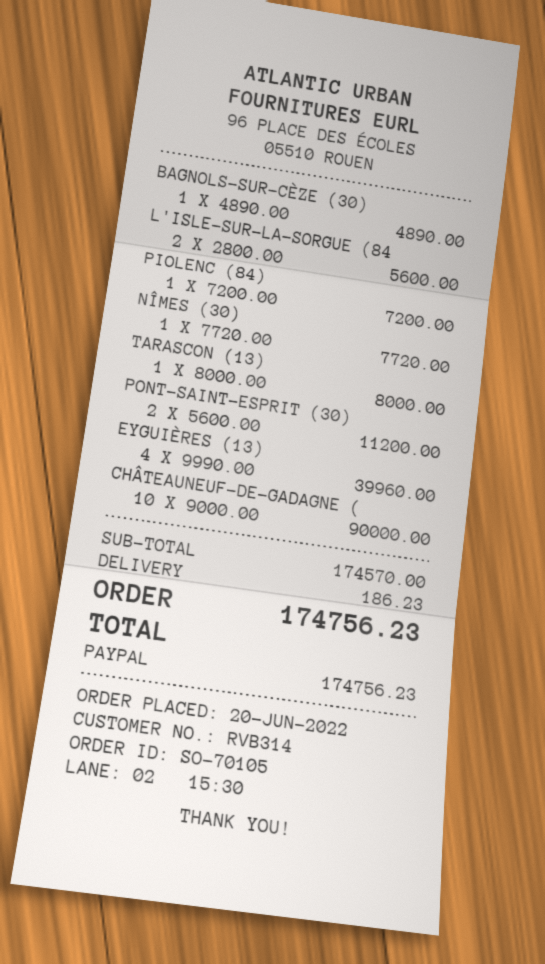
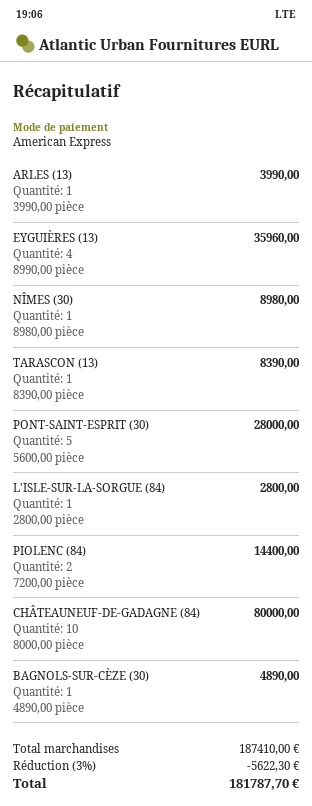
payment method: PayPal -> American Express
L'ISLE-SUR-LA-SORGUE (84: 2 x 2800.00 = 5600.00 -> 1 x 2800.00 = 2800.00
PIOLENC (84): 1 x 7200.00 = 7200.00 -> 2 x 7200.00 = 14400.00
NÎMES (30): 1 x 7720.00 = 7720.00 -> 1 x 8980.00 = 8980.00
TARASCON (13): 1 x 8000.00 = 8000.00 -> 1 x 8390.00 = 8390.00
PONT-SAINT-ESPRIT (30): 2 x 5600.00 = 11200.00 -> 5 x 5600.00 = 28000.00
EYGUIÈRES (13): 4 x 9990.00 = 39960.00 -> 4 x 8990.00 = 35960.00
CHÂTEAUNEUF-DE-GADAGNE (: 10 x 9000.00 = 90000.00 -> 10 x 8000.00 = 80000.00
ARLES (13): none -> 1 x 3990.00 = 3990.00
subtotal: 174570.00 -> 187410.00
discount: none -> 3% = 5622.30
shipping: 186.23 -> none
total: 174756.23 -> 181787.70

